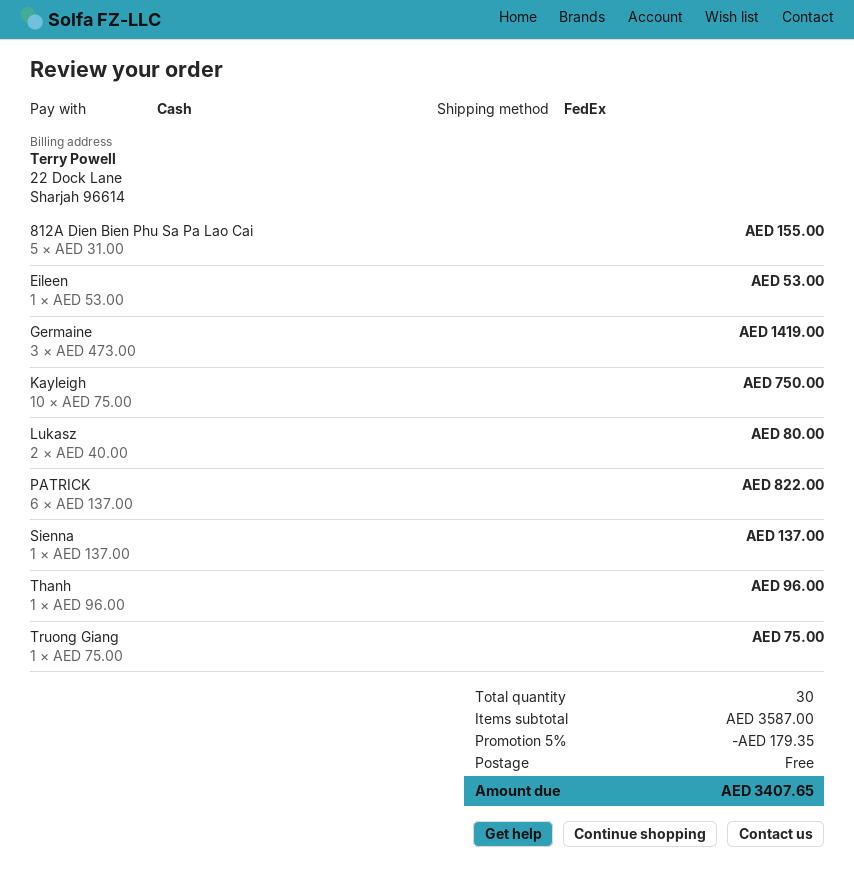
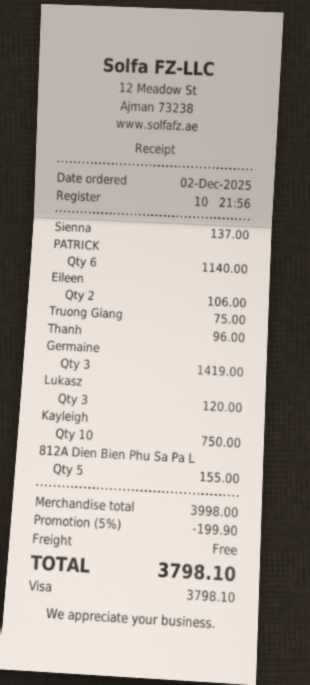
payment method: cash -> Visa
Eileen: 1 for 53.00 -> 2 for 106.00
Lukasz: 2 for 80.00 -> 3 for 120.00
PATRICK: 6 for 822.00 -> 6 for 1140.00
subtotal: 3587.00 -> 3998.00
discount: 5% = 179.35 -> 5% = 199.90
total: 3407.65 -> 3798.10

